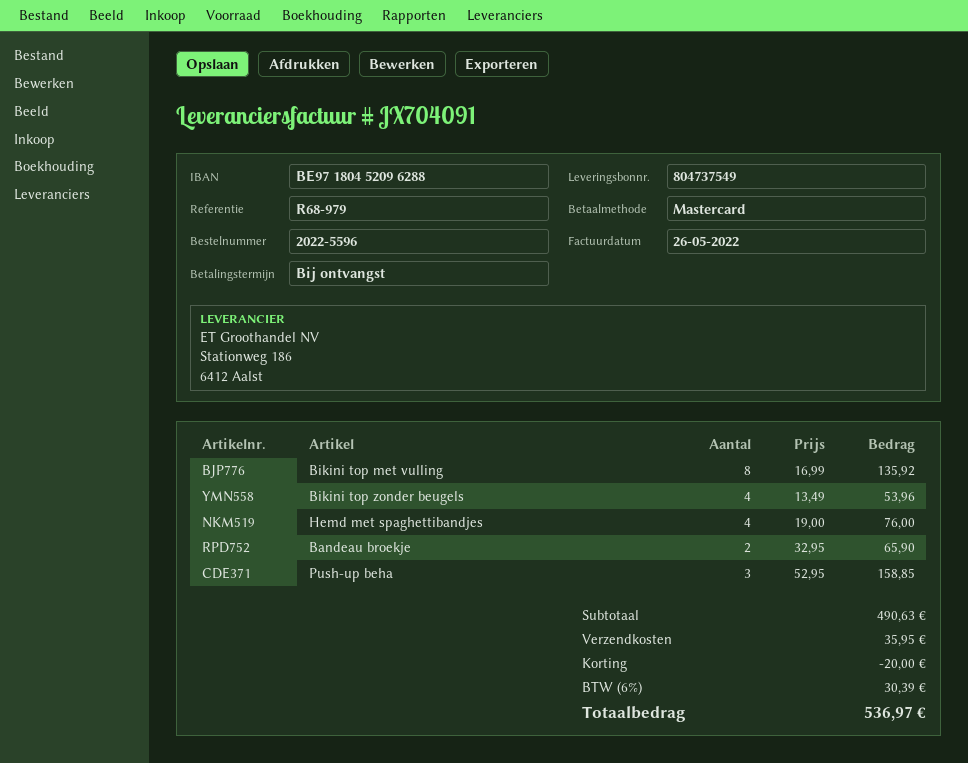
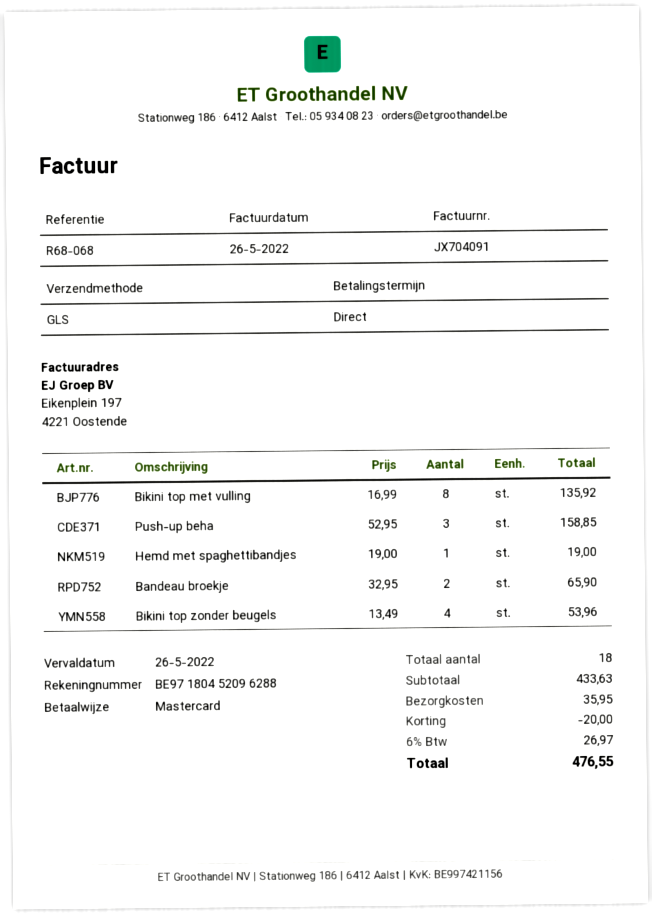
reference: R68-979 -> R68-068
Hemd met spaghettibandjes: 4 x 19.00 = 76.00 -> 1 x 19.00 = 19.00
subtotal: 490.63 -> 433.63
tax: 6% = 30.39 -> 6% = 26.97
total: 536.97 -> 476.55

